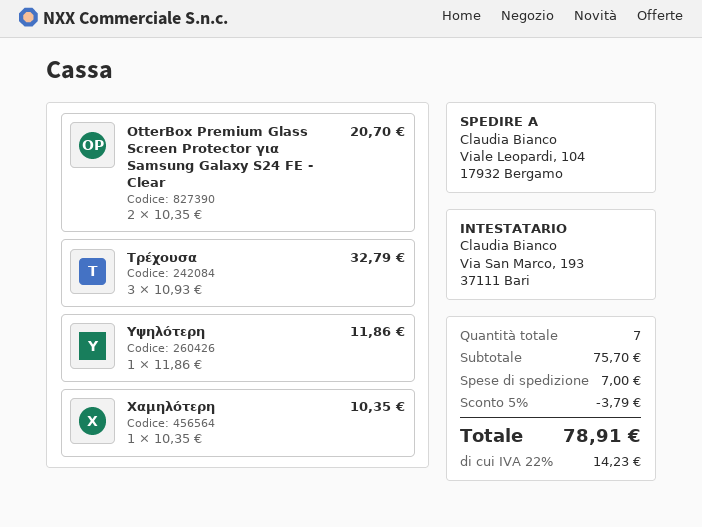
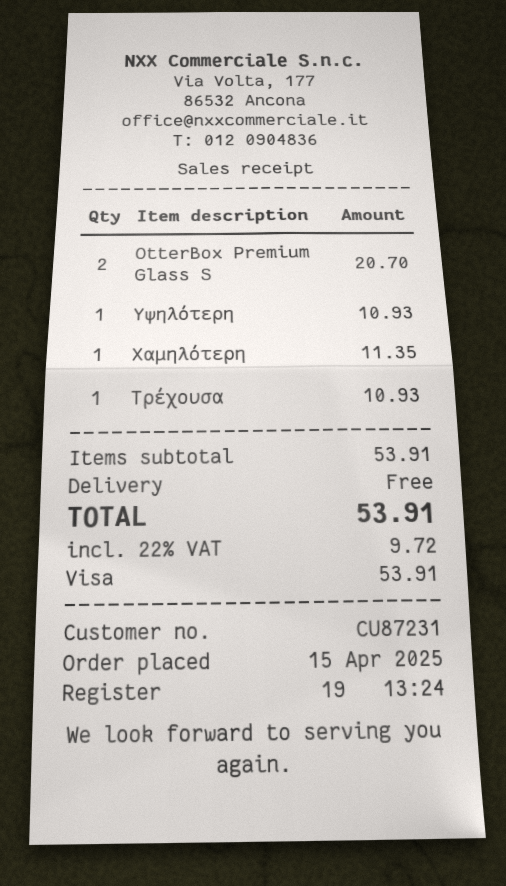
Τρέχουσα: 3 for 32.79 -> 1 for 10.93
Υψηλότερη: 1 for 11.86 -> 1 for 10.93
Χαμηλότερη: 1 for 10.35 -> 1 for 11.35
subtotal: 75.70 -> 53.91
discount: 5% = 3.79 -> none
shipping: 7.00 -> 0.00
tax: 22% = 14.23 -> 22% = 9.72
total: 78.91 -> 53.91

